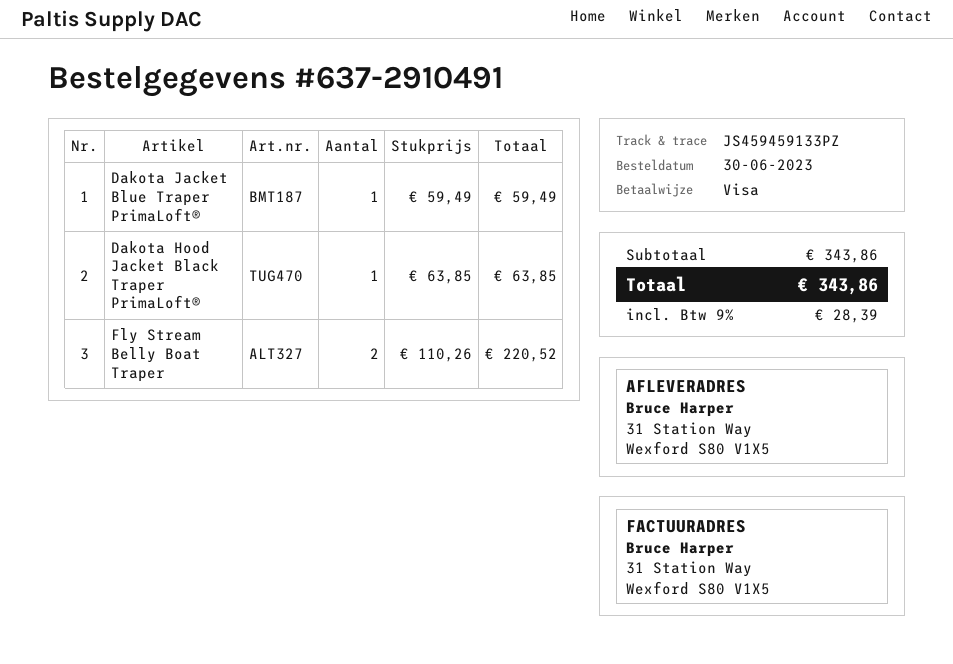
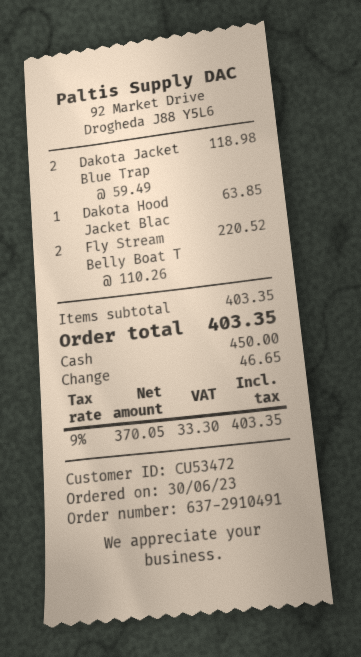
payment method: Visa -> cash
Dakota Jacket Blue Traper PrimaLoft®: 1 x 59.49 = 59.49 -> 2 x 59.49 = 118.98
subtotal: 343.86 -> 403.35
tax: 9% = 28.39 -> 9% = 33.30
total: 343.86 -> 403.35

